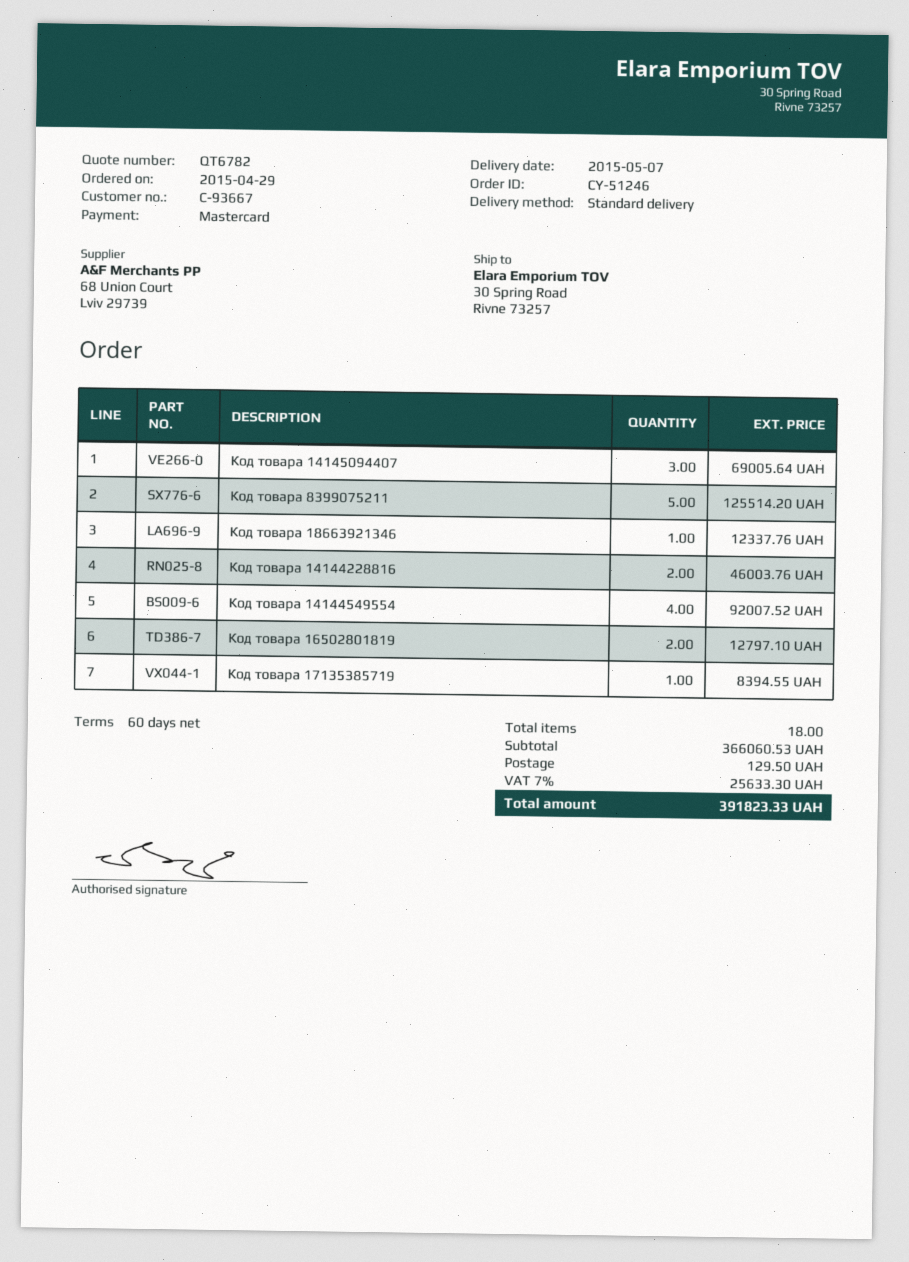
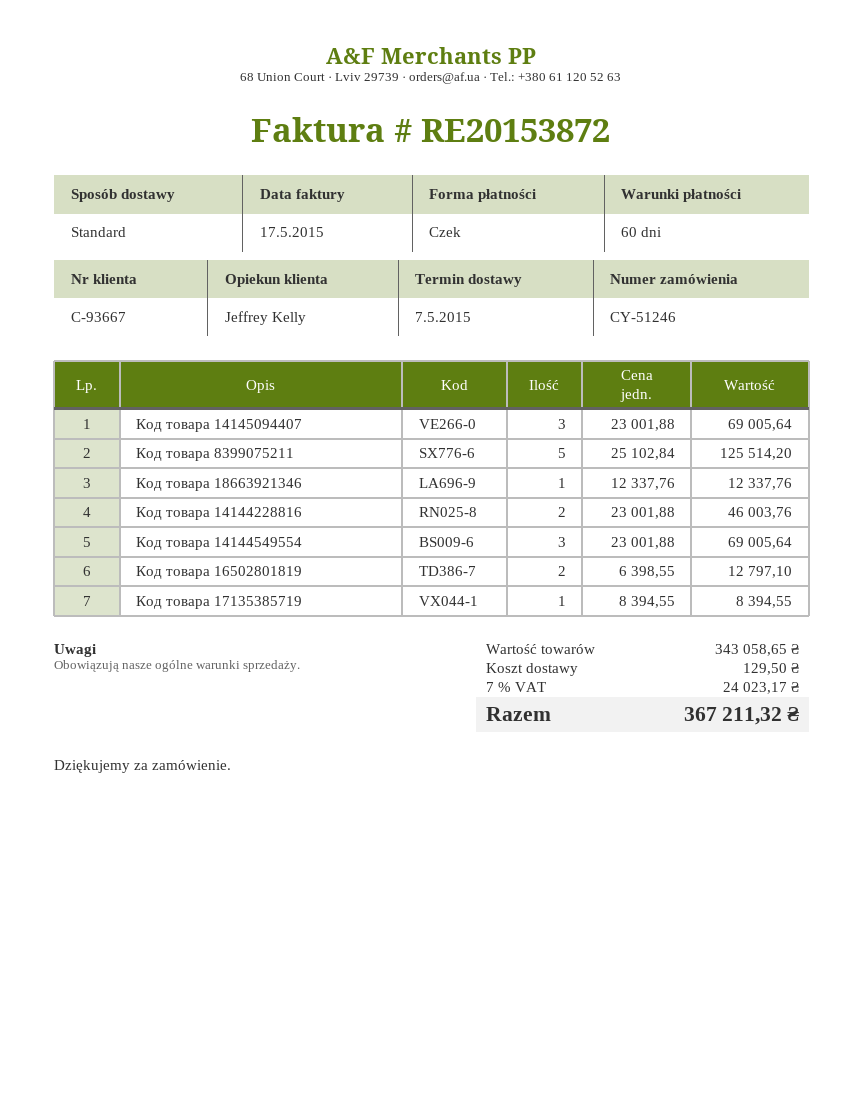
payment method: Mastercard -> cheque
Код товара 14144549554: 4 for 92007.52 -> 3 for 69005.64
subtotal: 366060.53 -> 343058.65
tax: 7% = 25633.30 -> 7% = 24023.17
total: 391823.33 -> 367211.32

